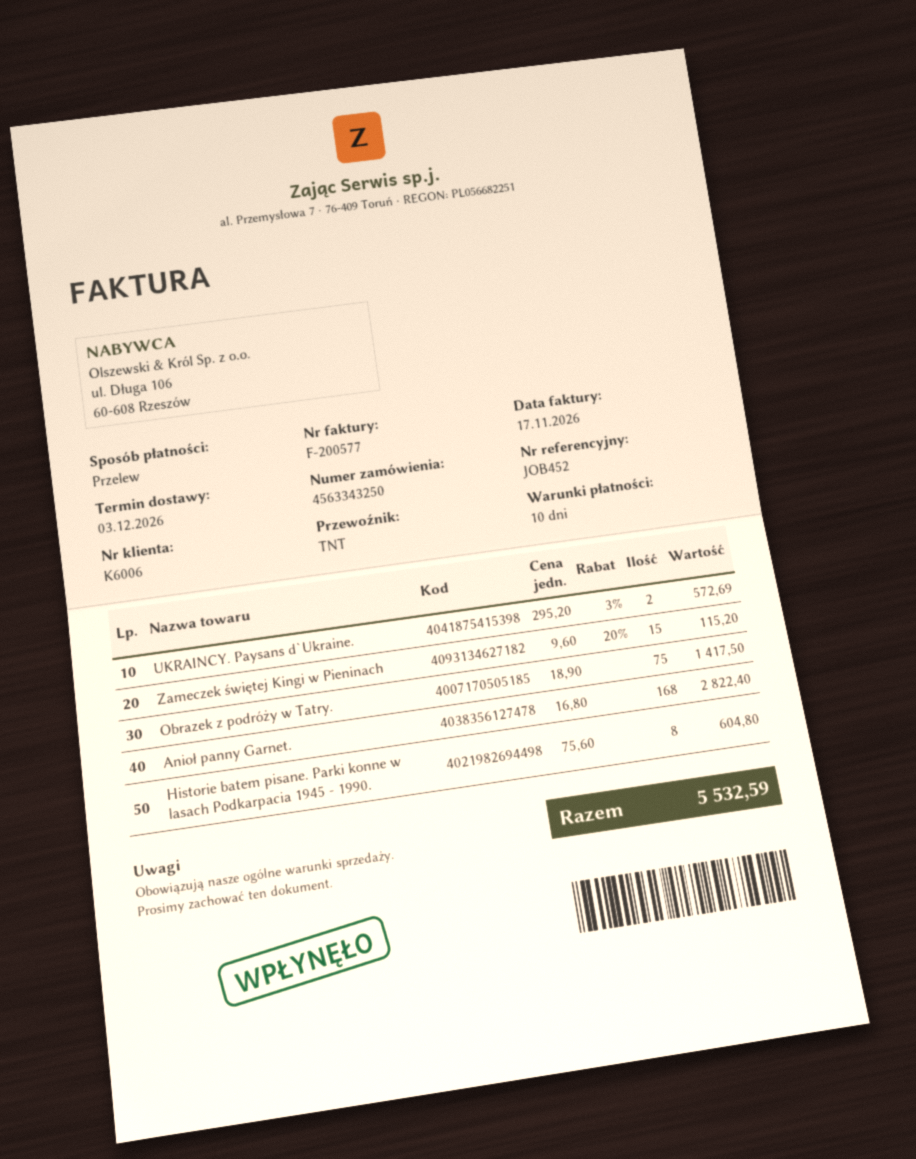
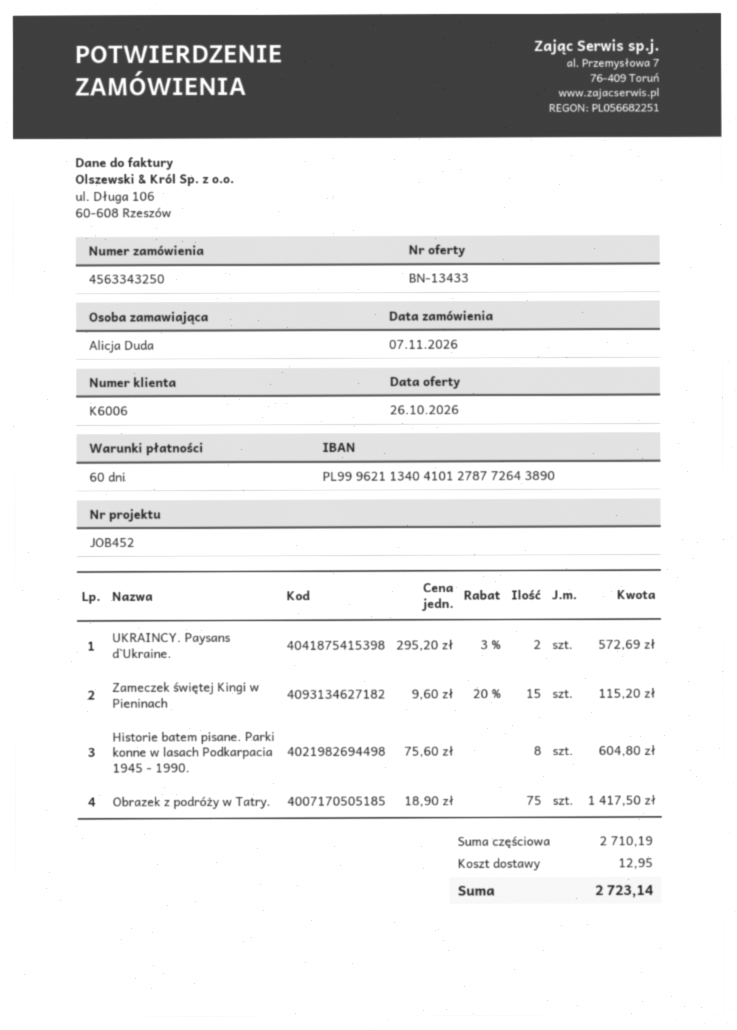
payment terms: 10 days -> 60 days
Anioł panny Garnet.: 168 x 16.80 = 2822.40 -> none
shipping: none -> 12.95
total: 5532.59 -> 2723.14

